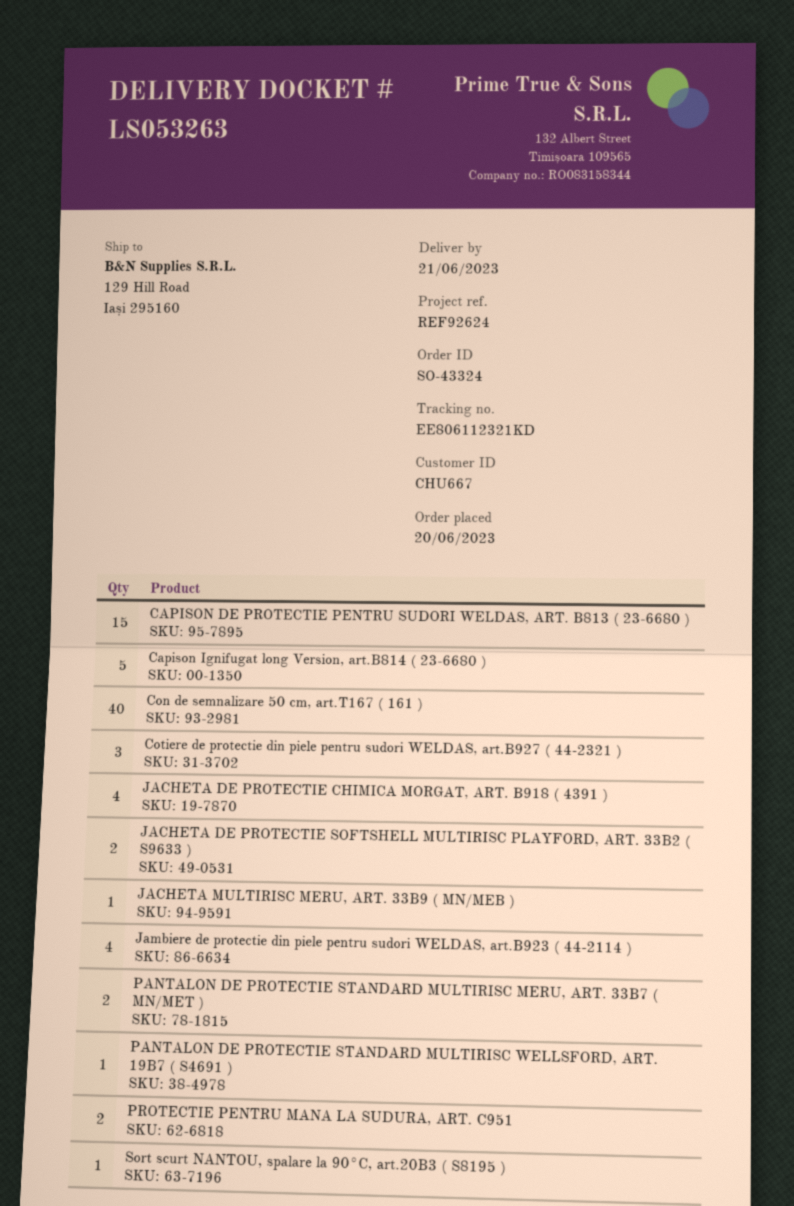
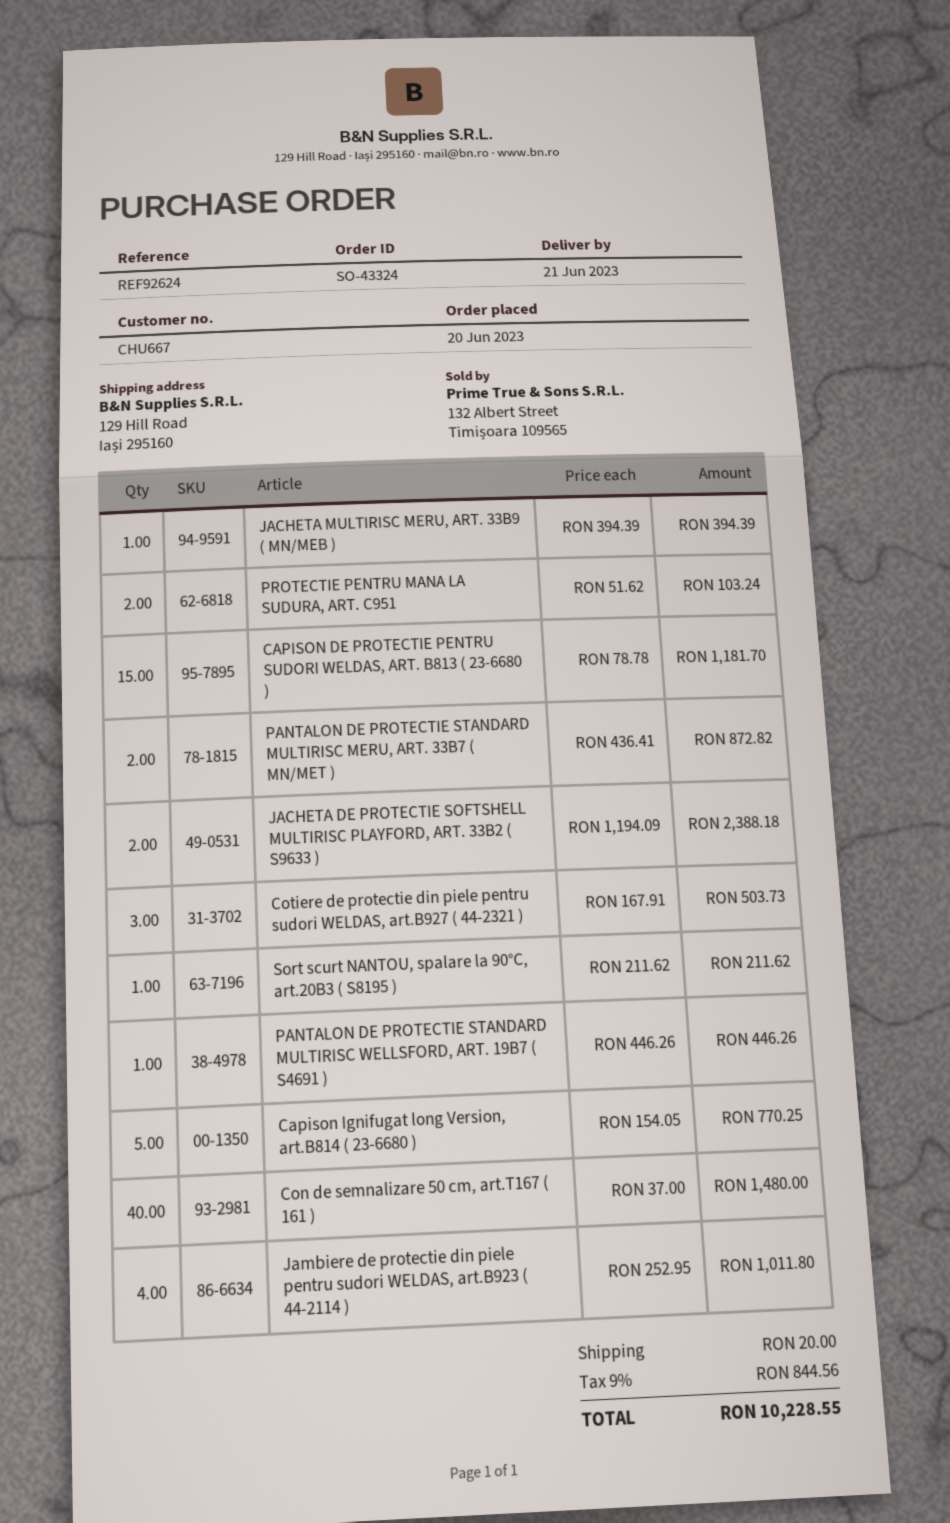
JACHETA DE PROTECTIE CHIMICA MORGAT, ART. B918 ( 4391 ): 4 -> none

